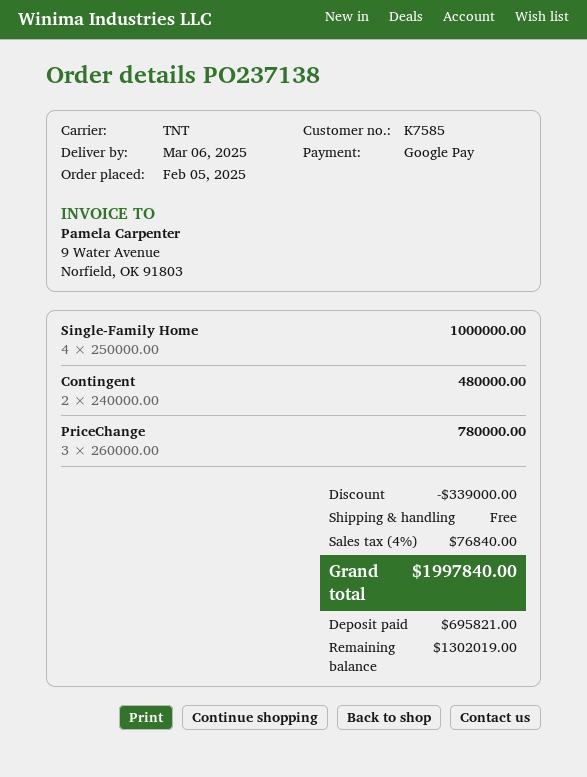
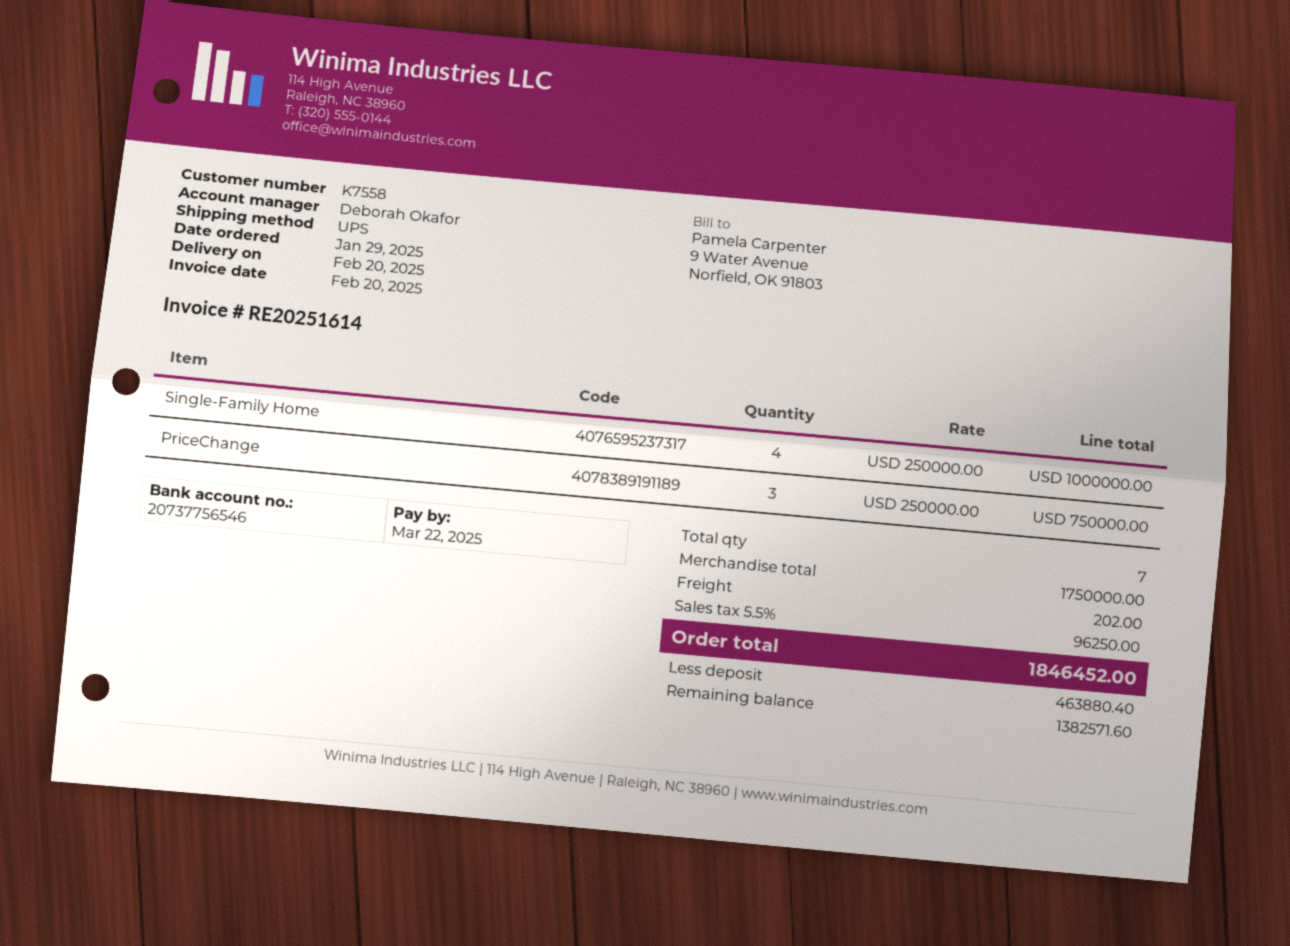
order date: 2025-02-05 -> 2025-01-29
delivery date: 2025-03-06 -> 2025-02-20
customer number: K7585 -> K7558
shipping method: TNT -> UPS
Contingent: 2 x 240000.00 = 480000.00 -> none
PriceChange: 3 x 260000.00 = 780000.00 -> 3 x 250000.00 = 750000.00
discount: 339000.00 -> none
shipping: 0.00 -> 202.00
tax: 4% = 76840.00 -> 5.5% = 96250.00
total: 1997840.00 -> 1846452.00
deposit: 695821.00 -> 463880.40
balance: 1302019.00 -> 1382571.60

